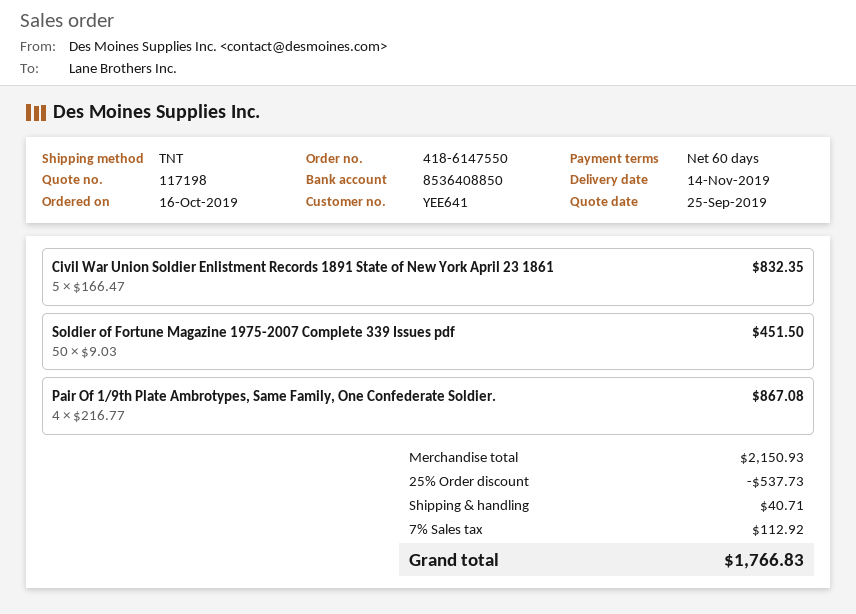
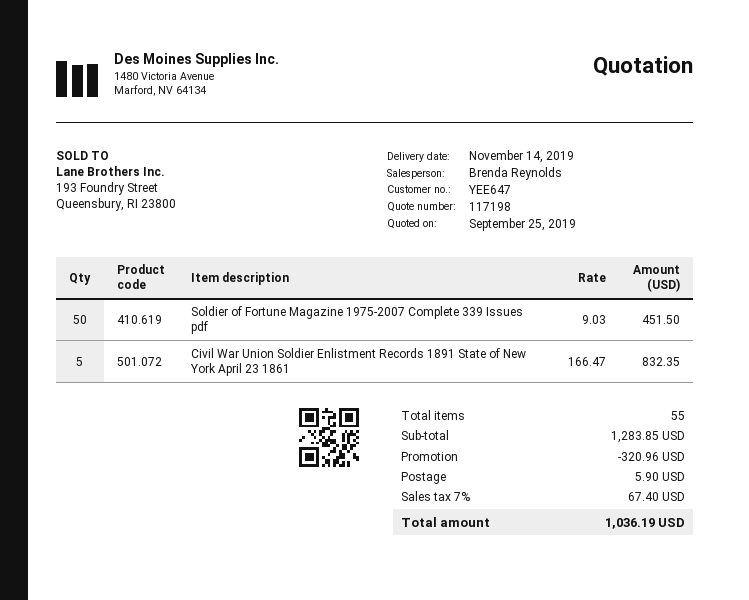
customer number: YEE641 -> YEE647
Pair Of 1/9th Plate Ambrotypes, Same Family, One Confederate Soldier.: 4 x 216.77 = 867.08 -> none
subtotal: 2150.93 -> 1283.85
discount: 537.73 -> 320.96
shipping: 40.71 -> 5.90
tax: 7% = 112.92 -> 7% = 67.40
total: 1766.83 -> 1036.19

